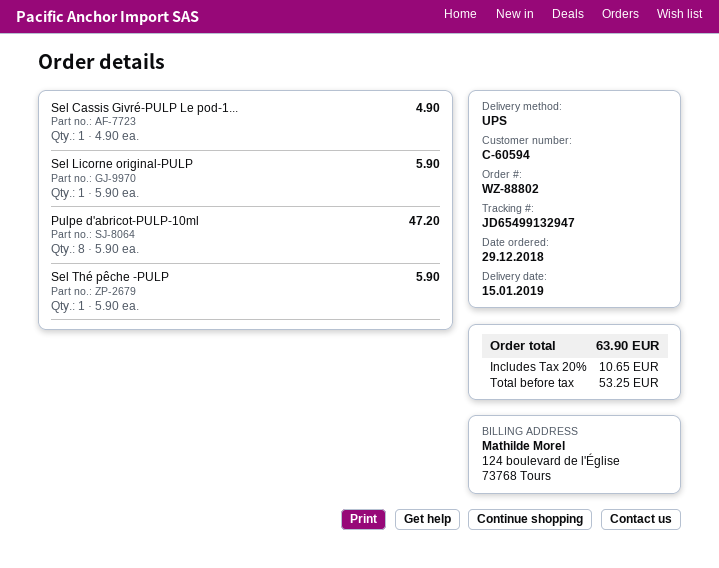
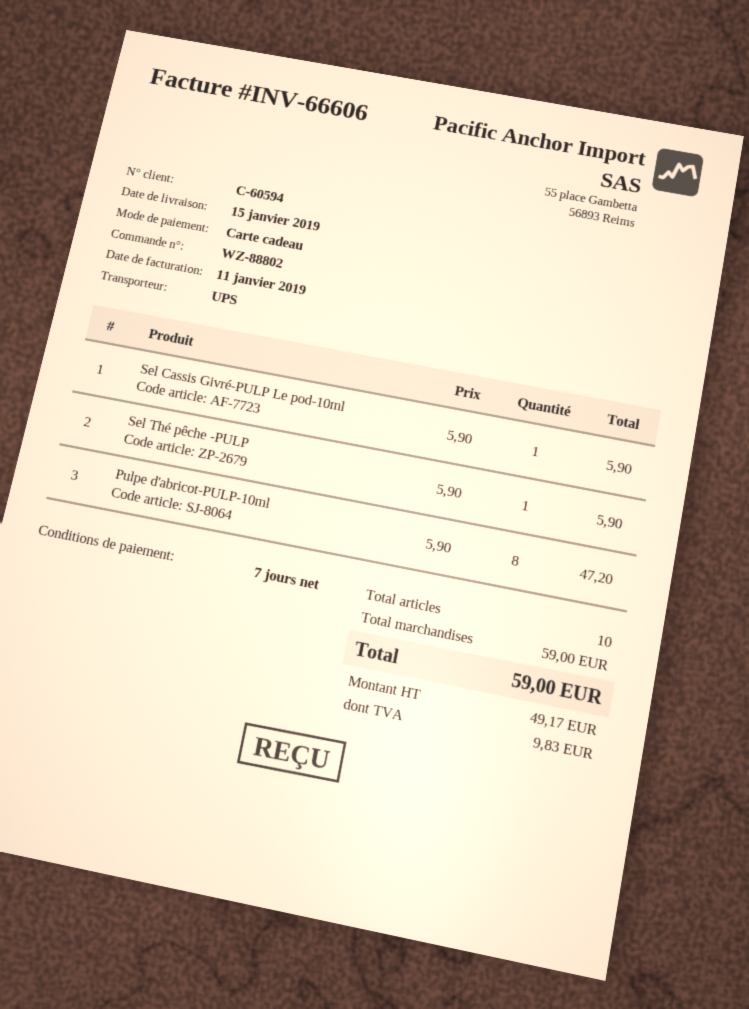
Sel Cassis Givré-PULP Le pod-1...: 1 x 4.90 = 4.90 -> 1 x 5.90 = 5.90
Sel Licorne original-PULP: 1 x 5.90 = 5.90 -> none
net: 53.25 -> 49.17
tax: 10.65 -> 9.83
total: 63.90 -> 59.00

